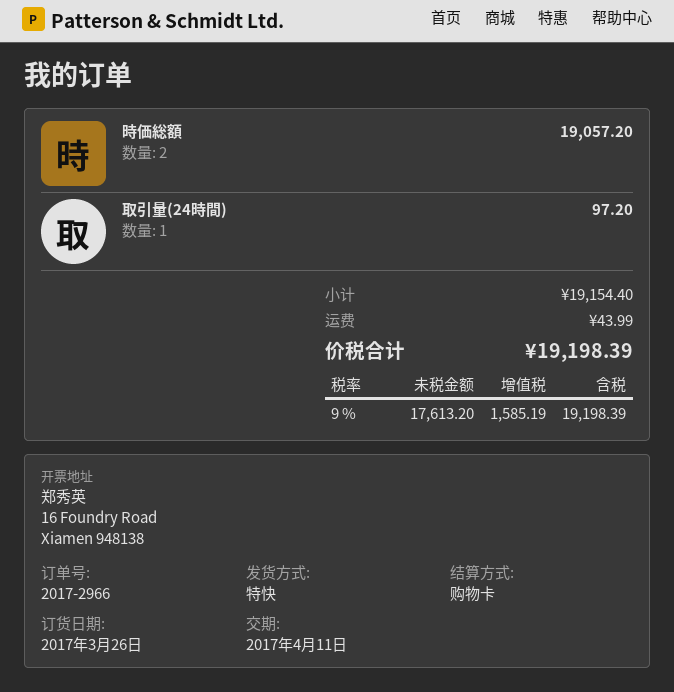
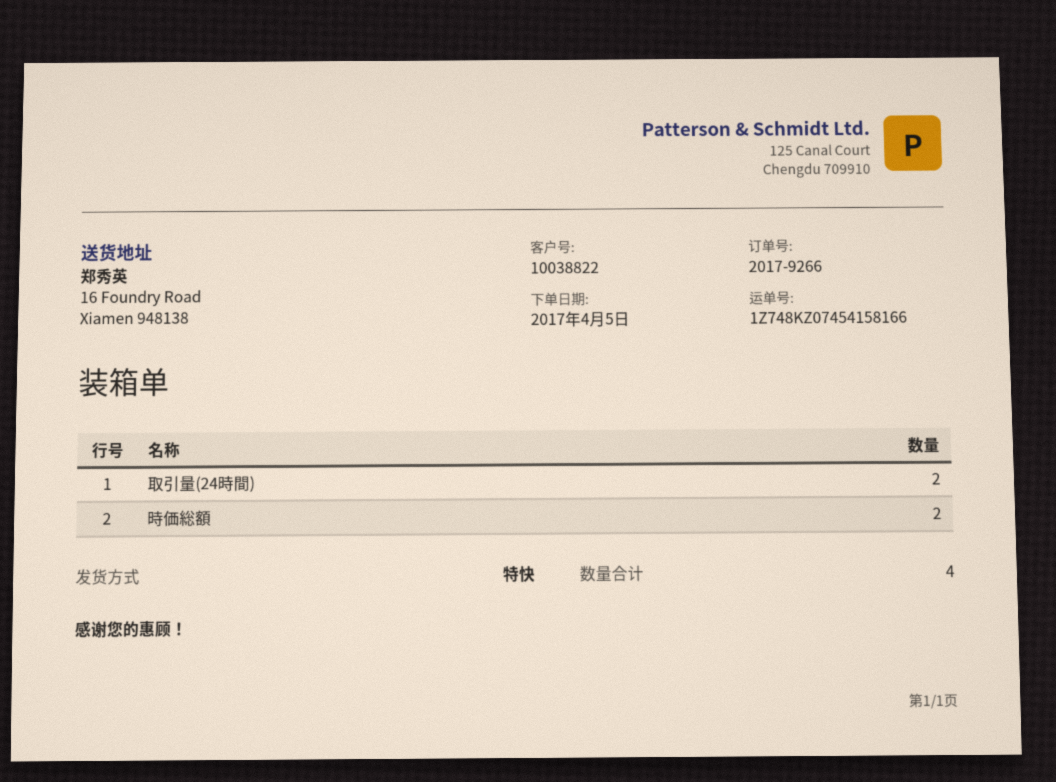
order number: 2017-2966 -> 2017-9266
order date: 2017-03-26 -> 2017-04-05
取引量(24時間): 1 -> 2

